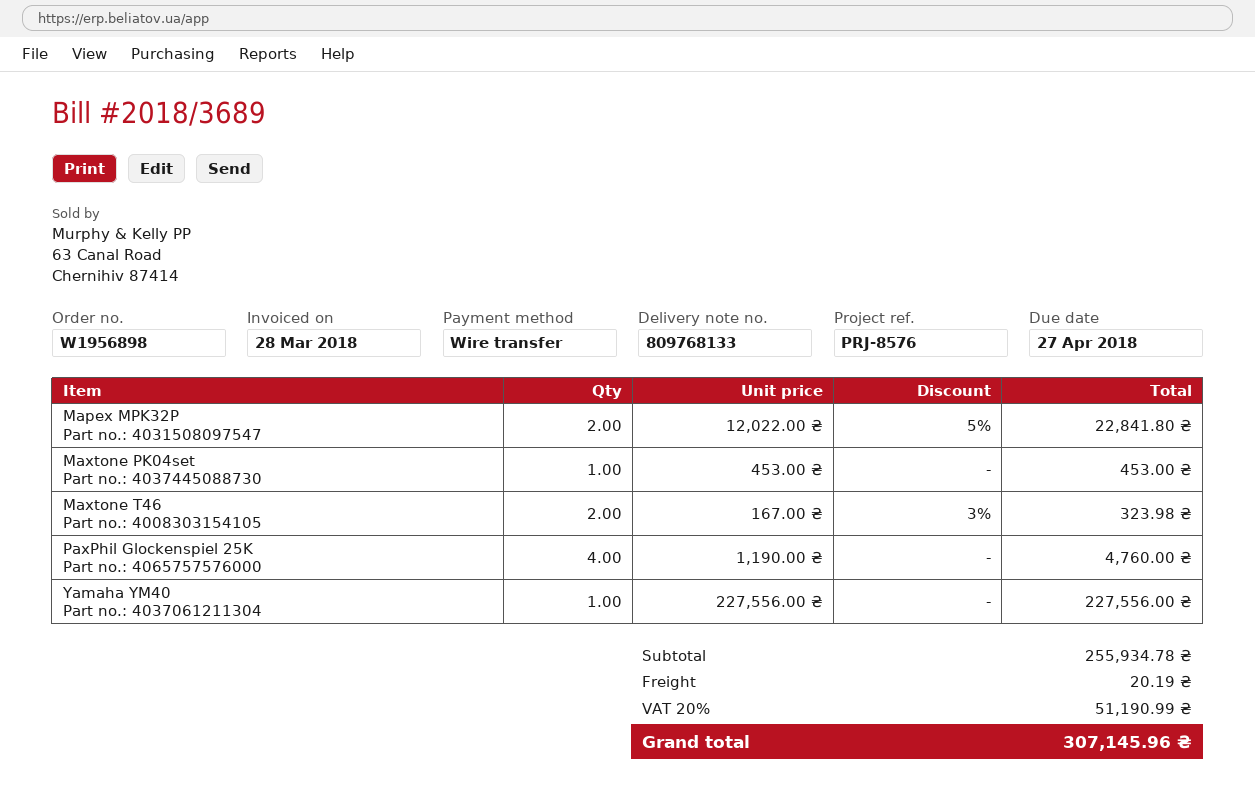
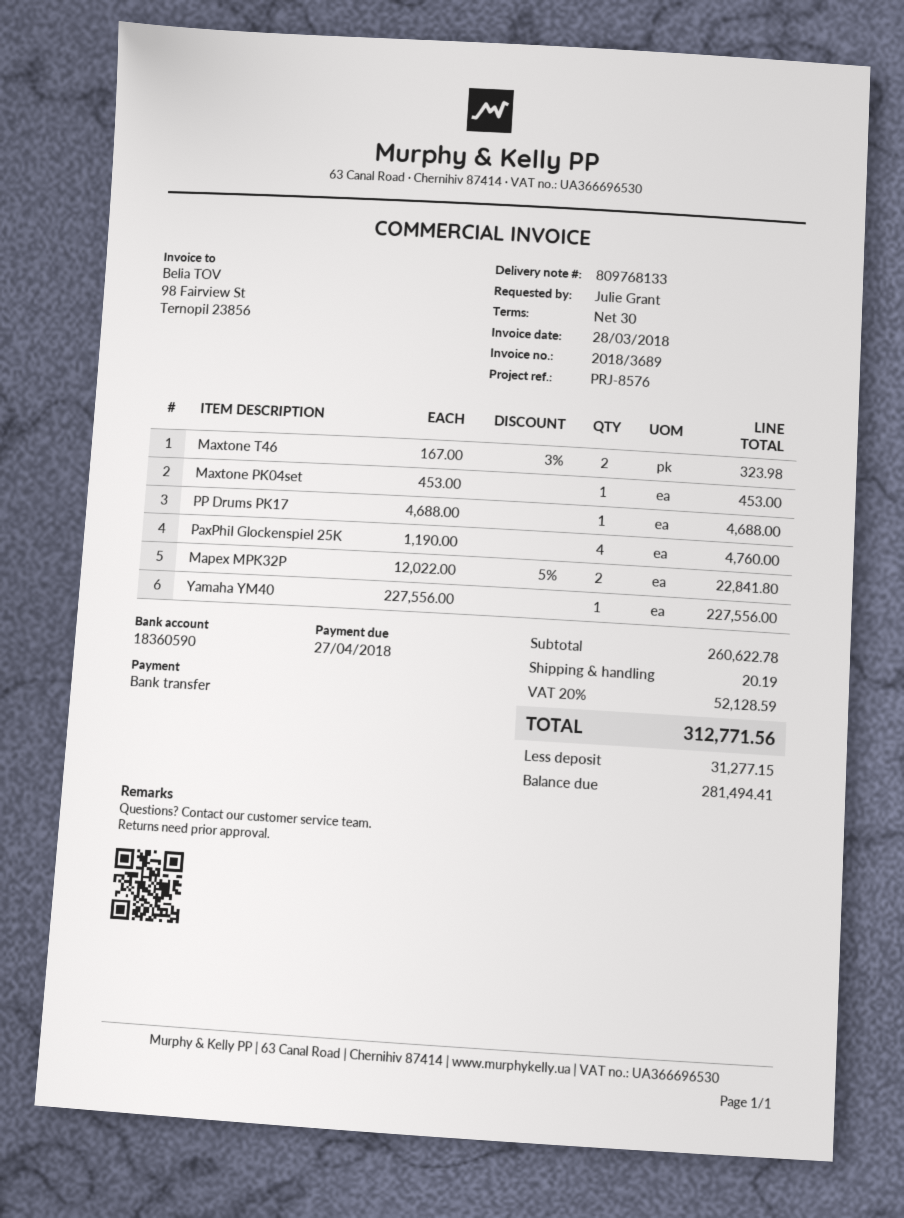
PP Drums PK17: none -> 1 x 4688.00 = 4688.00
subtotal: 255934.78 -> 260622.78
tax: 20% = 51190.99 -> 20% = 52128.59
total: 307145.96 -> 312771.56

